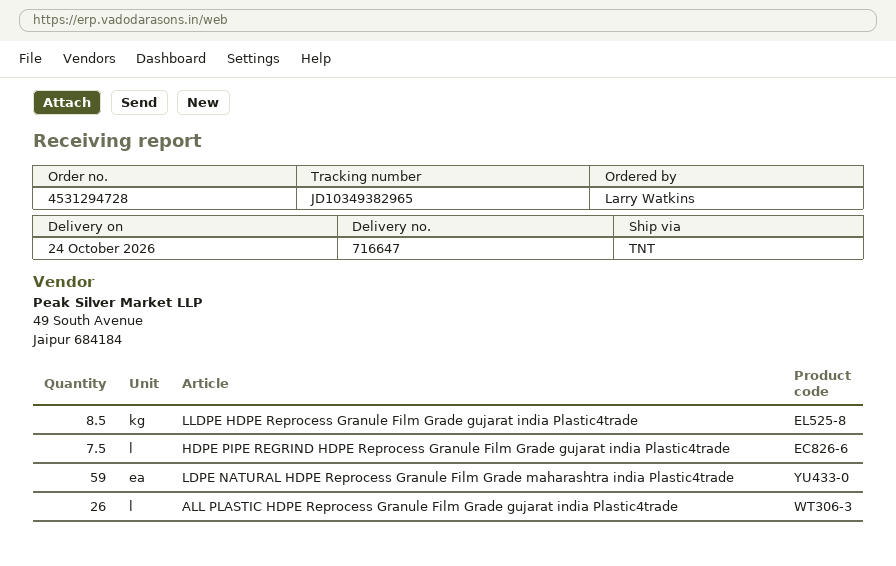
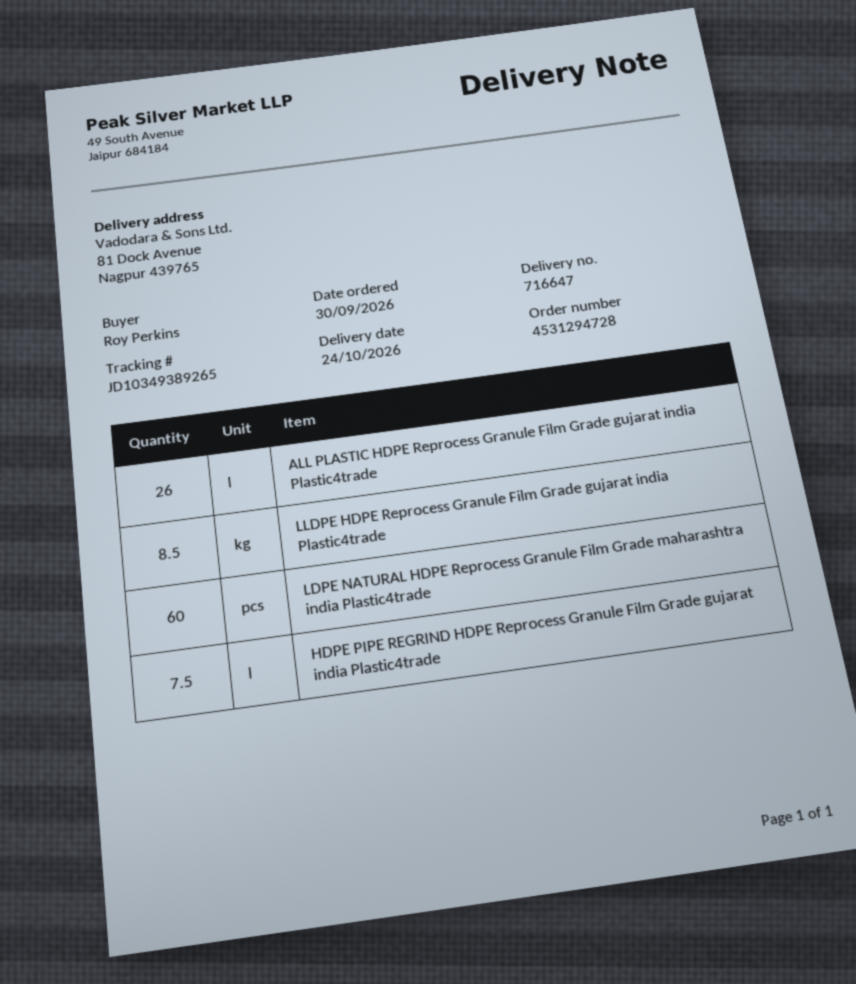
ordered by: Larry Watkins -> Roy Perkins
tracking number: JD10349382965 -> JD10349389265
LDPE NATURAL HDPE Reprocess Granule Film Grade maharashtra india Plastic4trade: 59 -> 60

